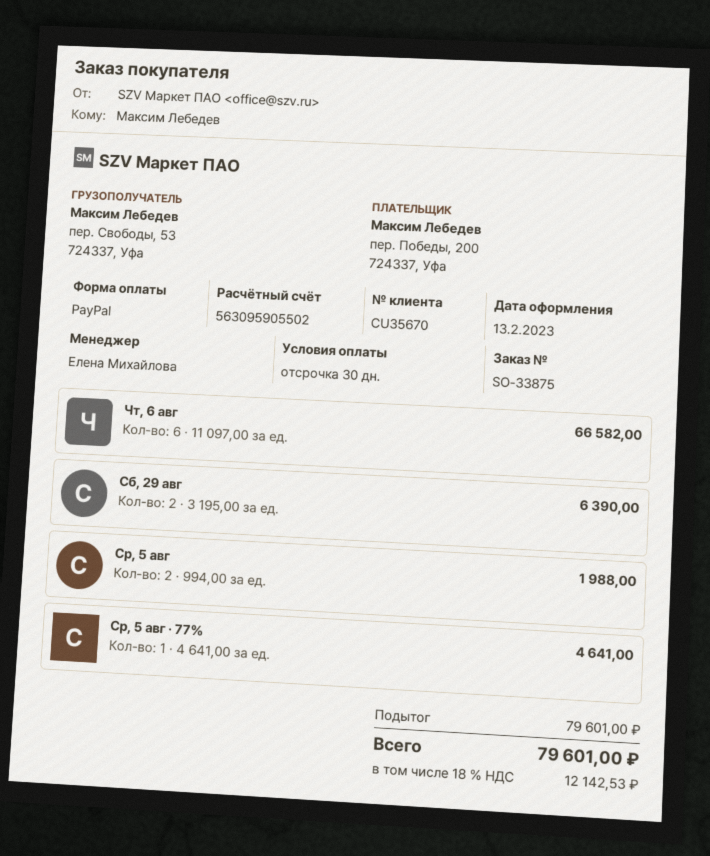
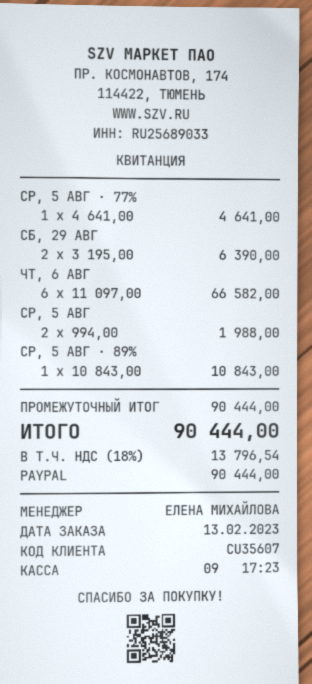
customer number: CU35670 -> CU35607
СР, 5 АВГ · 89%: none -> 1 x 10843.00 = 10843.00
subtotal: 79601.00 -> 90444.00
tax: 18% = 12142.53 -> 18% = 13796.54
total: 79601.00 -> 90444.00

